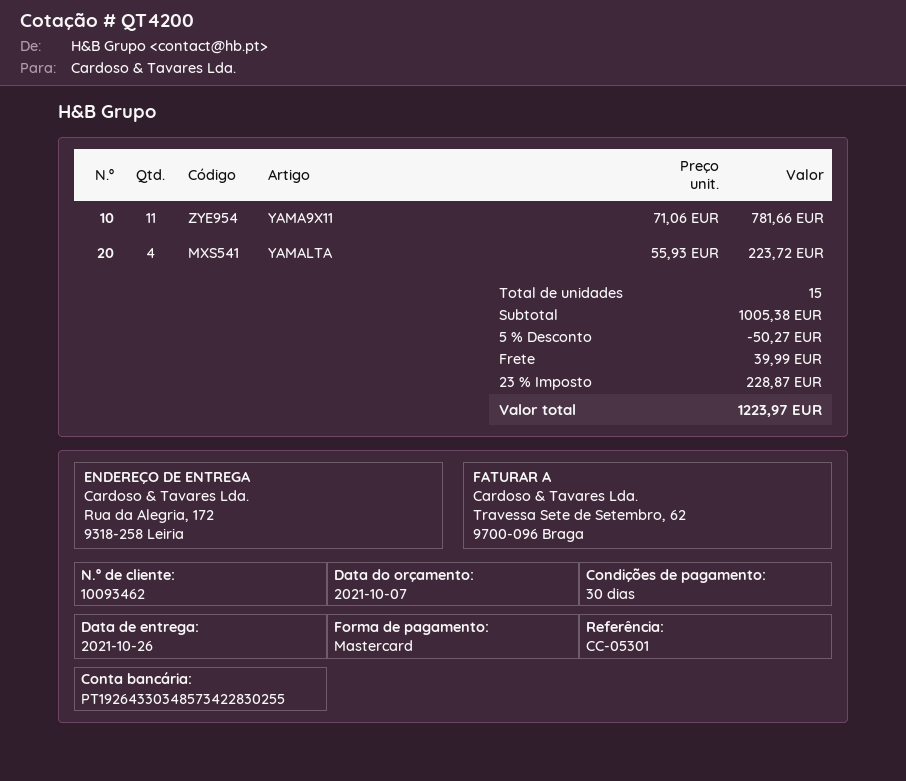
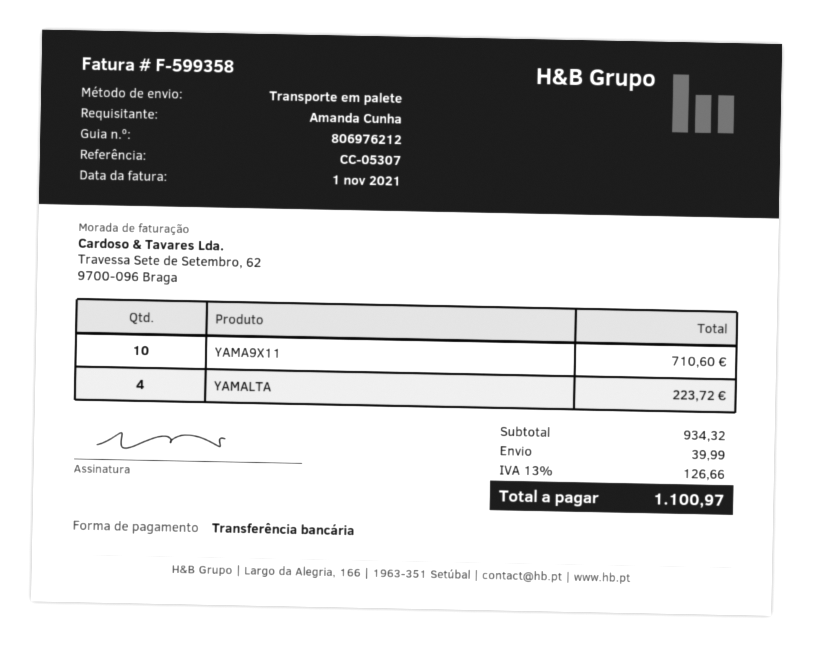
reference: CC-05301 -> CC-05307
payment method: Mastercard -> bank transfer
YAMA9X11: 11 for 781.66 -> 10 for 710.60
subtotal: 1005.38 -> 934.32
discount: 5% = 50.27 -> none
tax: 23% = 228.87 -> 13% = 126.66
total: 1223.97 -> 1100.97

